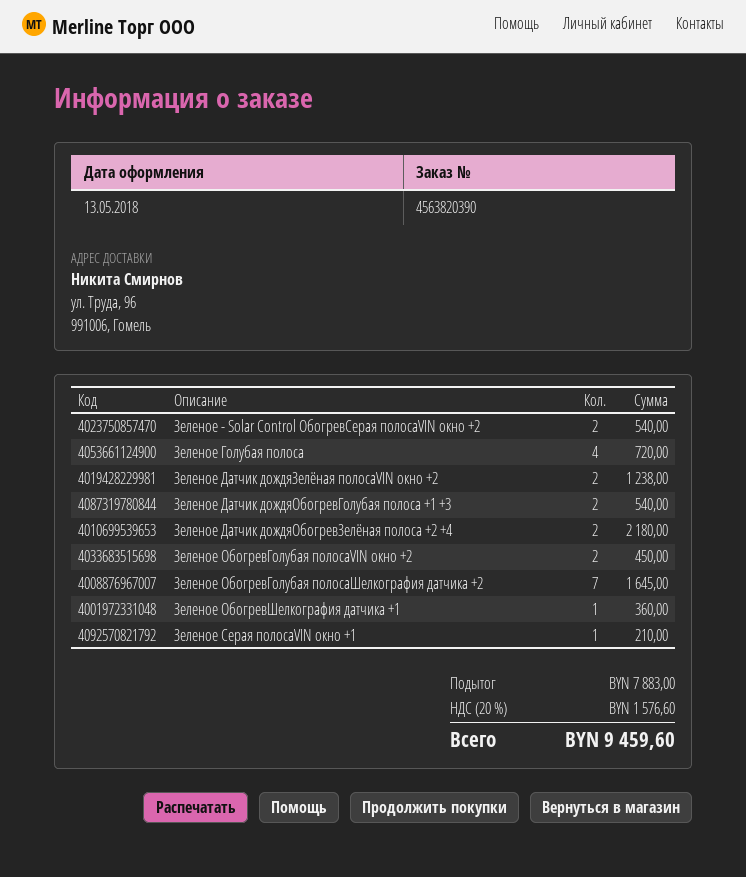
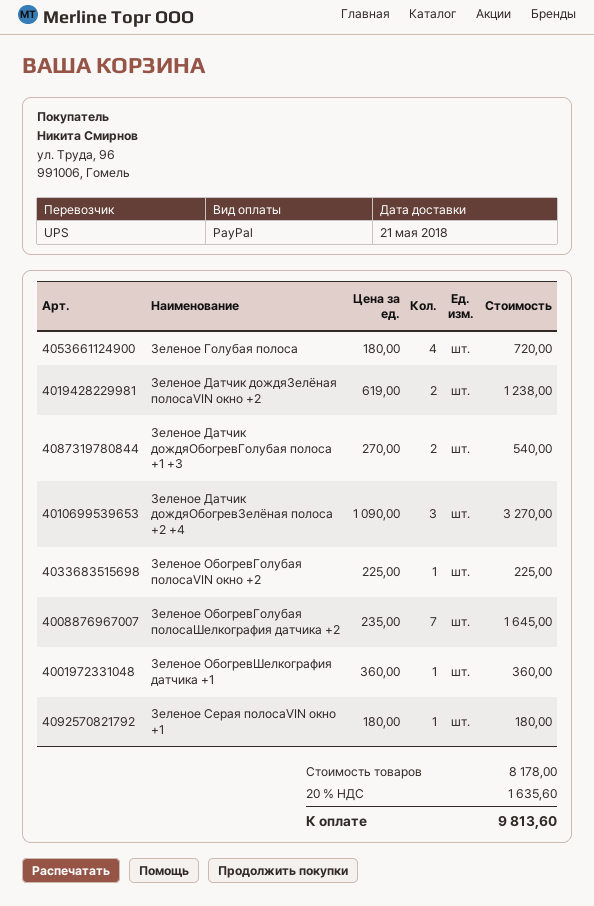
Зеленое - Solar Control ОбогревСерая полосаVIN окно +2: 2 for 540.00 -> none
Зеленое Датчик дождяОбогревЗелёная полоса +2 +4: 2 for 2180.00 -> 3 for 3270.00
Зеленое ОбогревГолубая полосаVIN окно +2: 2 for 450.00 -> 1 for 225.00
Зеленое Серая полосаVIN окно +1: 1 for 210.00 -> 1 for 180.00
subtotal: 7883.00 -> 8178.00
tax: 20% = 1576.60 -> 20% = 1635.60
total: 9459.60 -> 9813.60

